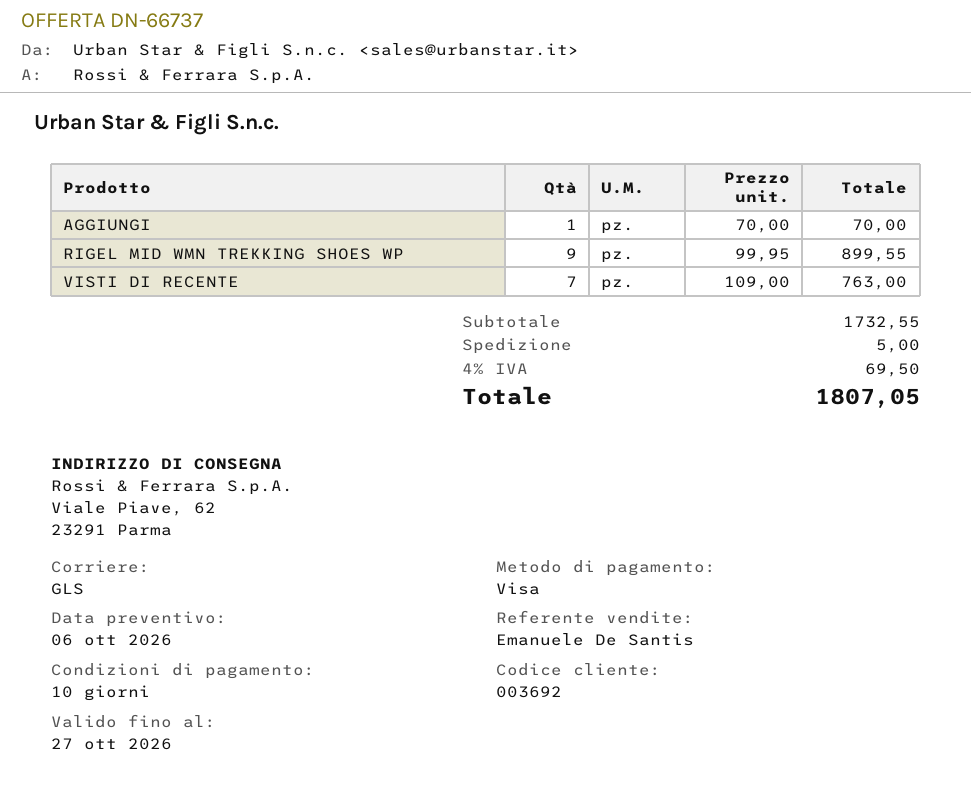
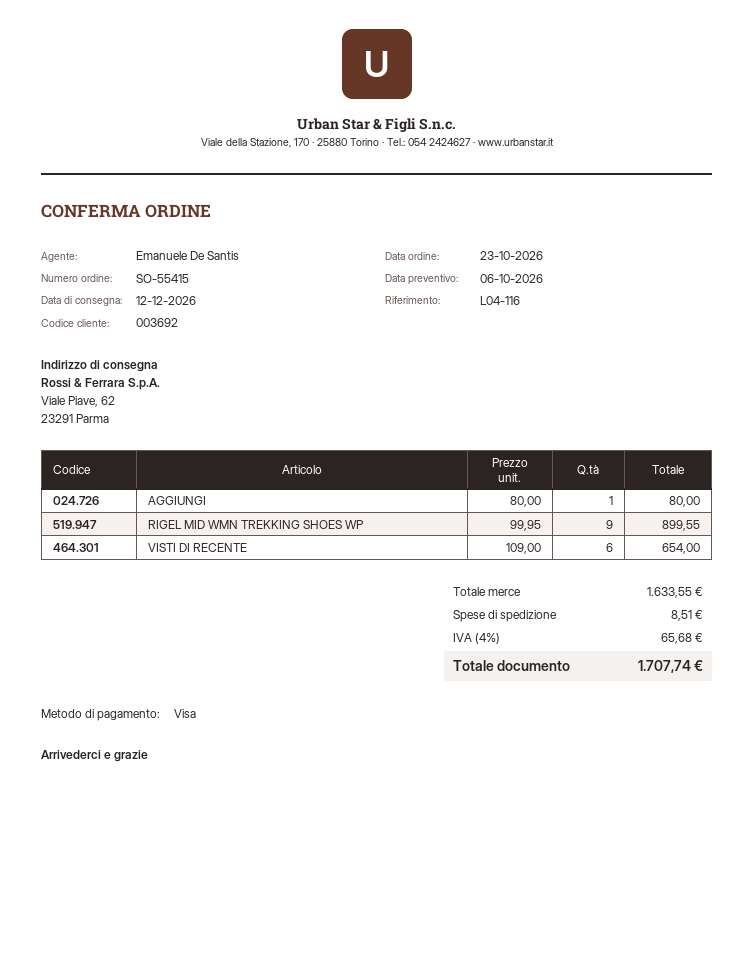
AGGIUNGI: 1 x 70.00 = 70.00 -> 1 x 80.00 = 80.00
VISTI DI RECENTE: 7 x 109.00 = 763.00 -> 6 x 109.00 = 654.00
subtotal: 1732.55 -> 1633.55
shipping: 5.00 -> 8.51
tax: 4% = 69.50 -> 4% = 65.68
total: 1807.05 -> 1707.74

